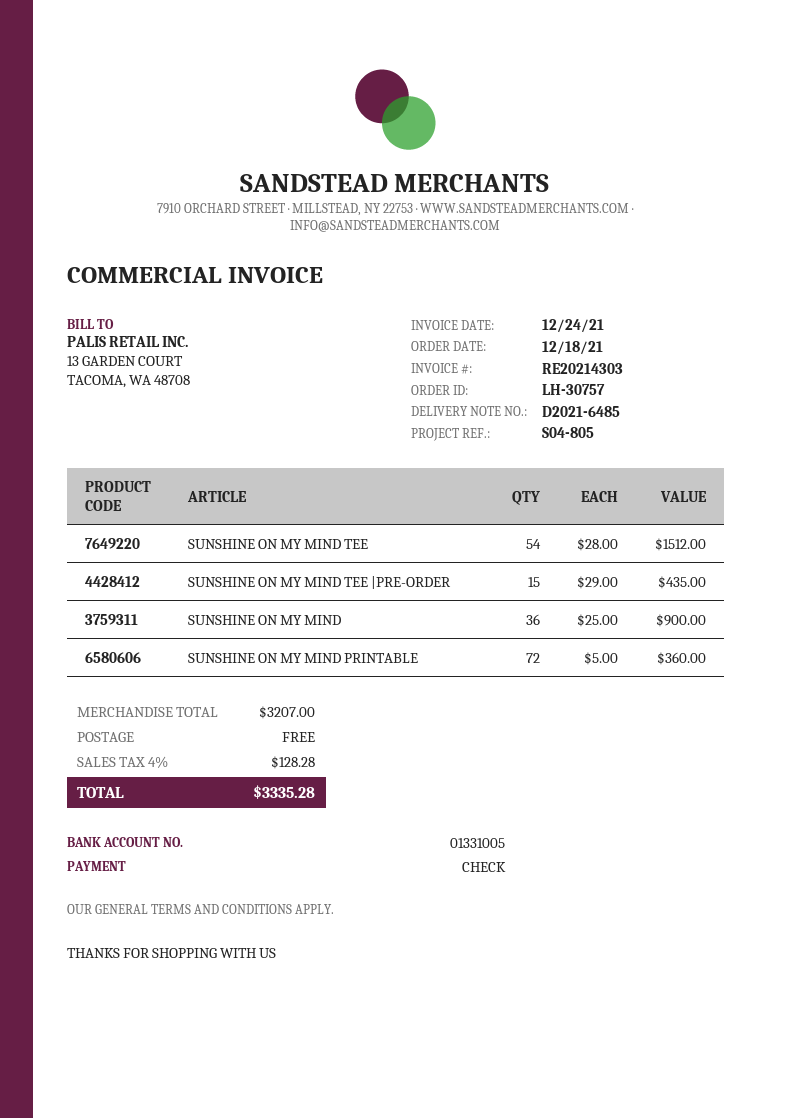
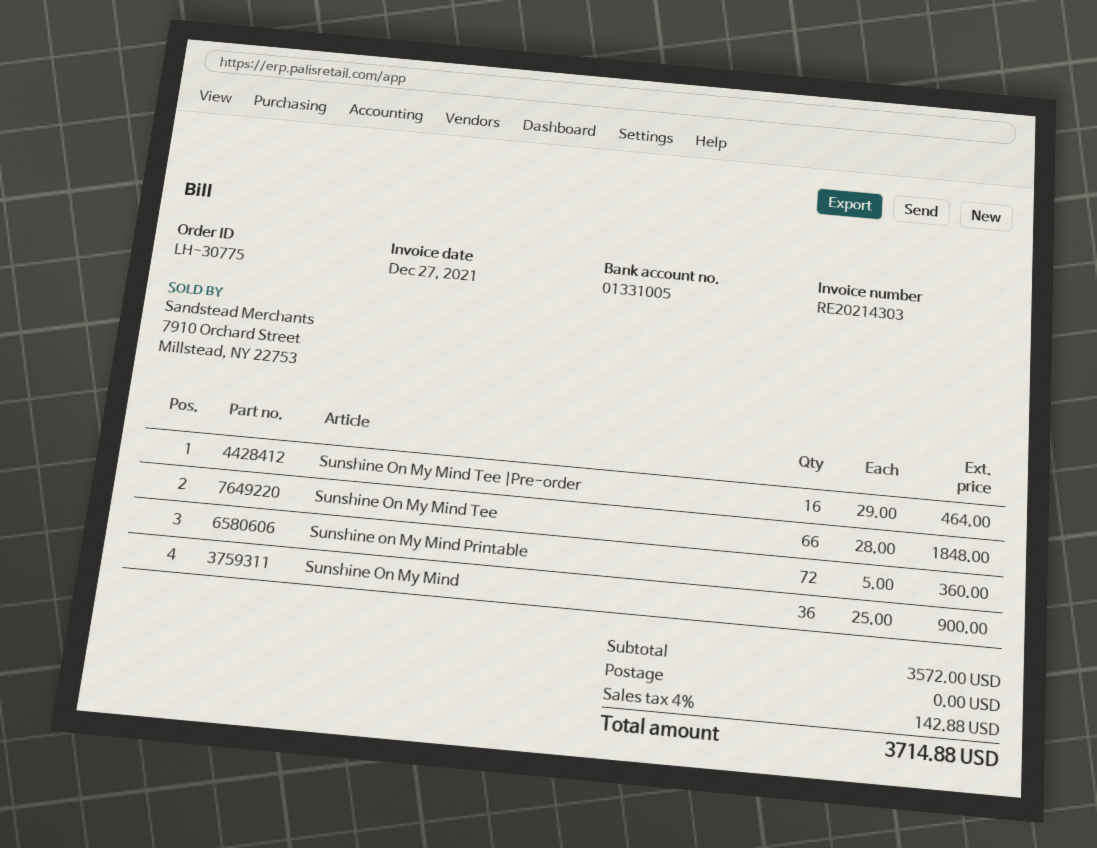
order number: LH-30757 -> LH-30775
invoice date: 2021-12-24 -> 2021-12-27
SUNSHINE ON MY MIND TEE: 54 x 28.00 = 1512.00 -> 66 x 28.00 = 1848.00
SUNSHINE ON MY MIND TEE |PRE-ORDER: 15 x 29.00 = 435.00 -> 16 x 29.00 = 464.00
subtotal: 3207.00 -> 3572.00
tax: 4% = 128.28 -> 4% = 142.88
total: 3335.28 -> 3714.88

